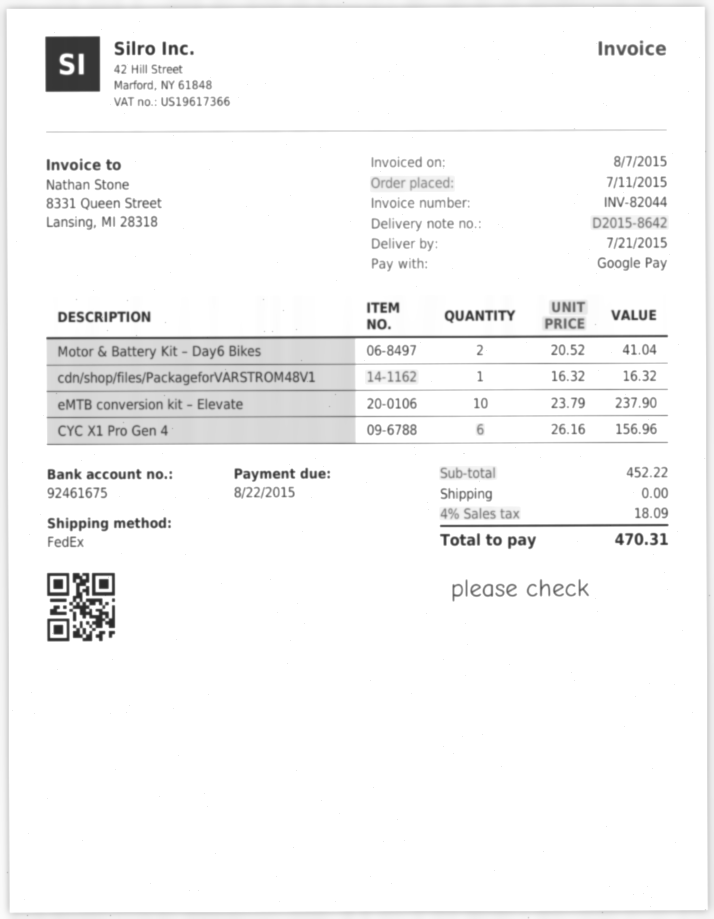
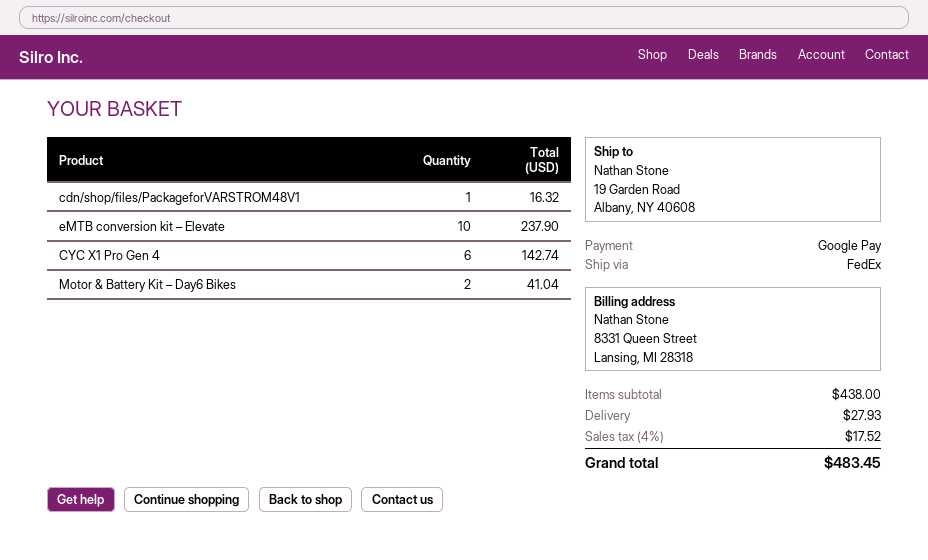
CYC X1 Pro Gen 4: 6 for 156.96 -> 6 for 142.74
subtotal: 452.22 -> 438.00
shipping: 0.00 -> 27.93
tax: 4% = 18.09 -> 4% = 17.52
total: 470.31 -> 483.45

